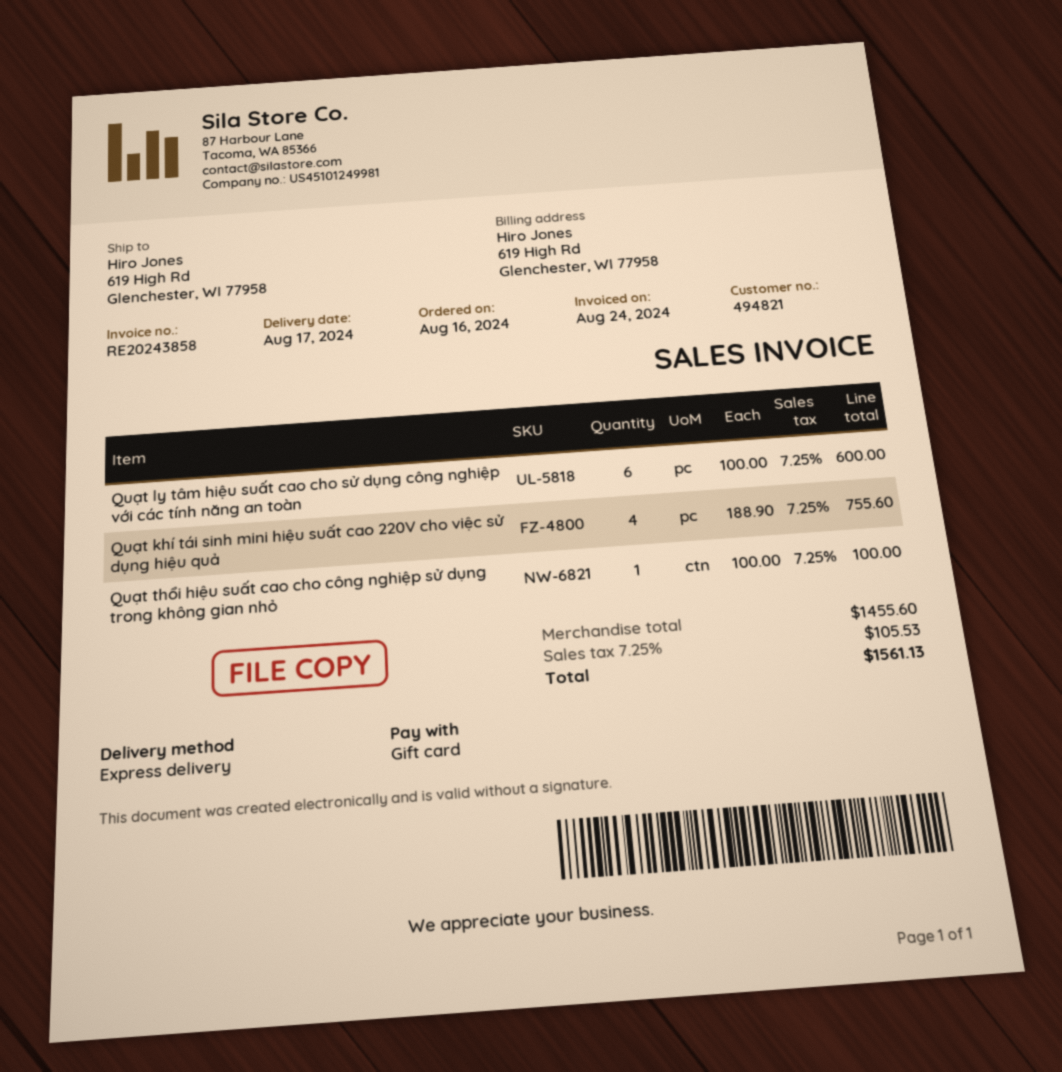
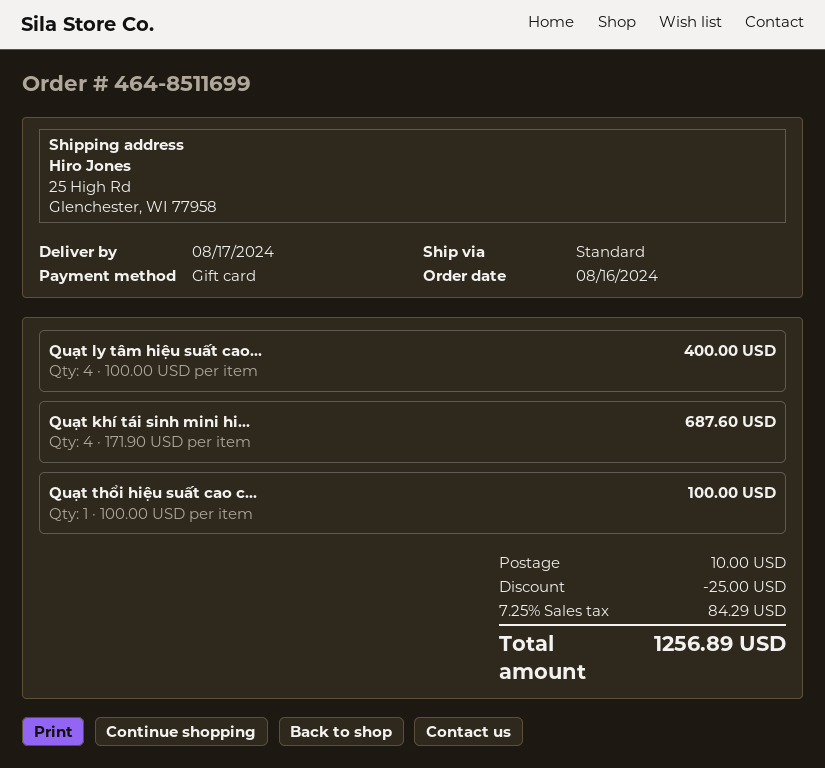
shipping method: express -> standard
ship to: 619 High Rd, Glenchester, WI 77958 -> 25 High Rd, Glenchester, WI 77958
Quạt ly tâm hiệu suất cao cho sử dụng công nghiệp với các tính năng an toàn: 6 x 100.00 = 600.00 -> 4 x 100.00 = 400.00
Quạt khí tái sinh mini hiệu suất cao 220V cho việc sử dụng hiệu quả: 4 x 188.90 = 755.60 -> 4 x 171.90 = 687.60
discount: none -> 25.00
shipping: none -> 10.00
tax: 7.25% = 105.53 -> 7.25% = 84.29
total: 1561.13 -> 1256.89

